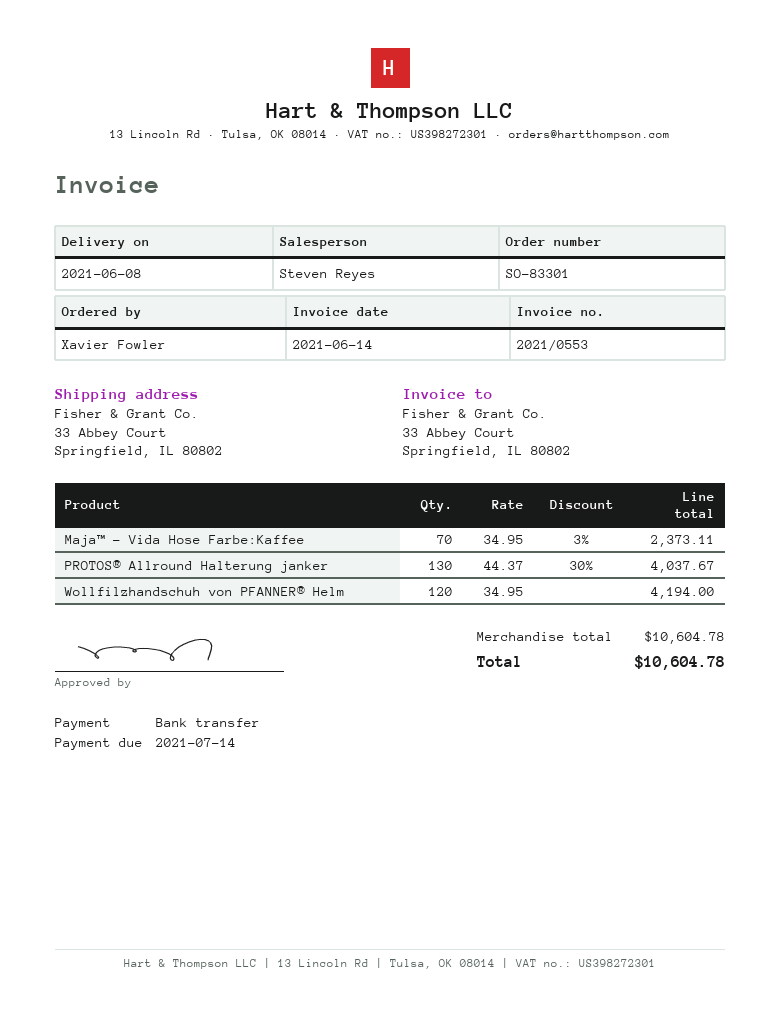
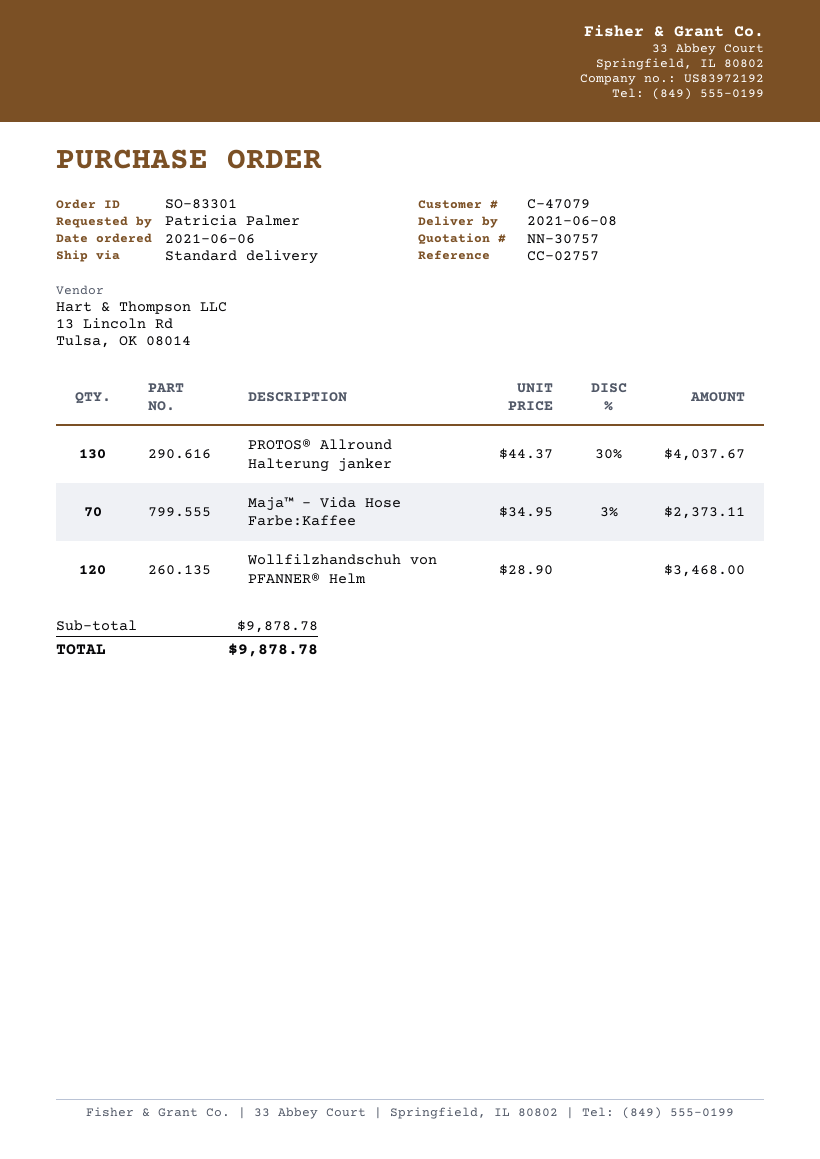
ordered by: Xavier Fowler -> Patricia Palmer
Wollfilzhandschuh von PFANNER® Helm: 120 x 34.95 = 4194.00 -> 120 x 28.90 = 3468.00
subtotal: 10604.78 -> 9878.78
total: 10604.78 -> 9878.78

